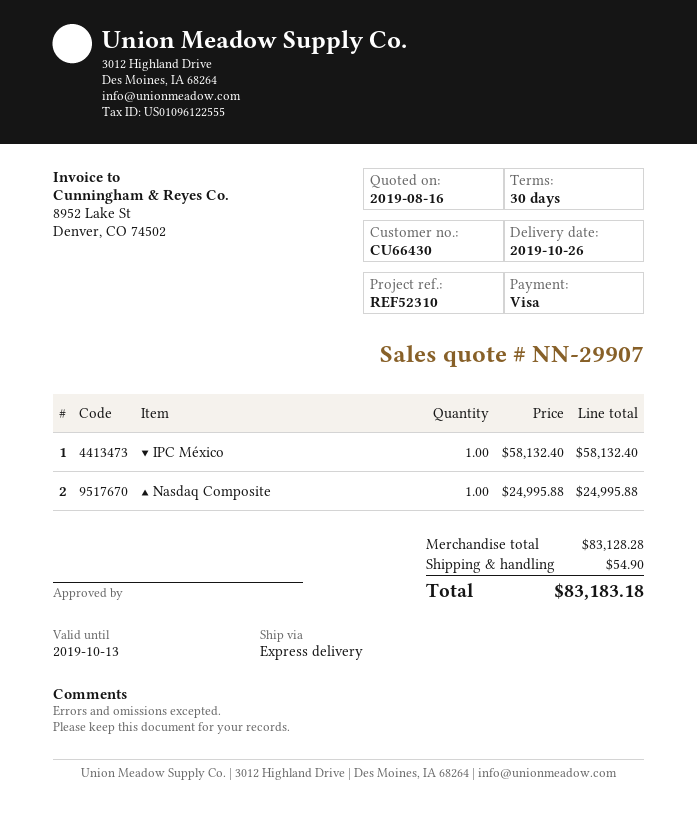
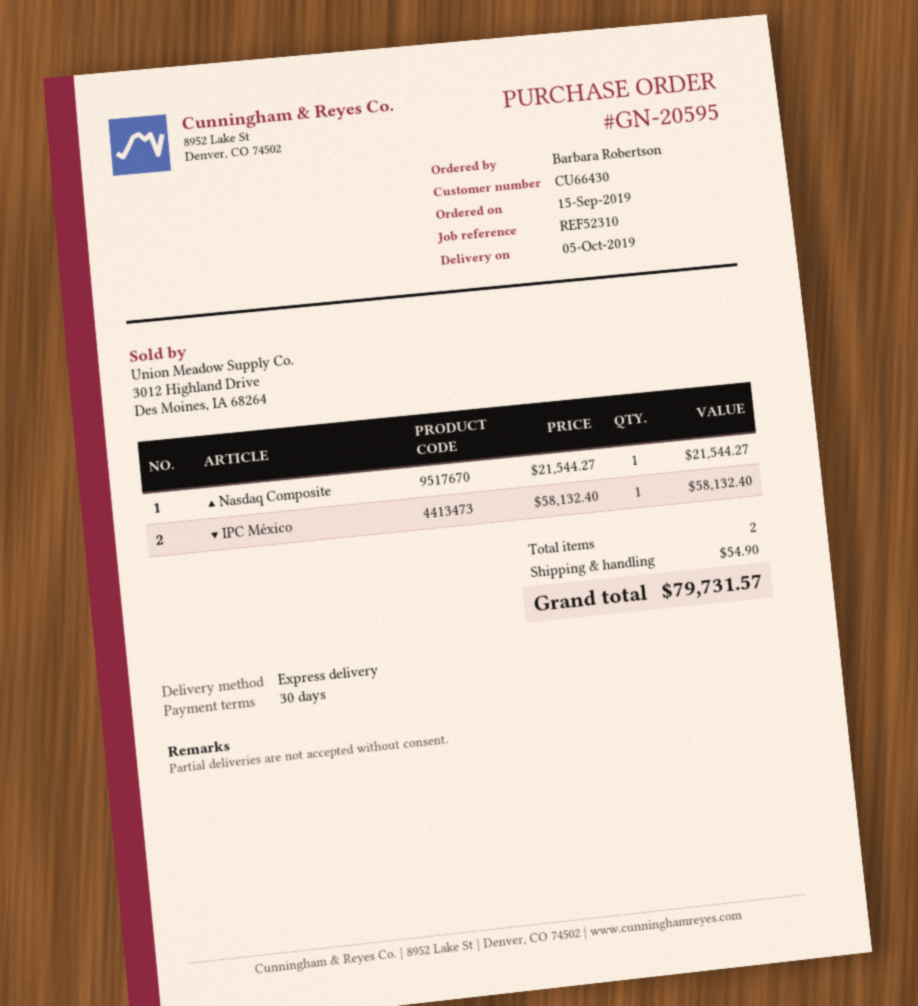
delivery date: 2019-10-26 -> 2019-10-05
▲ Nasdaq Composite: 1 x 24995.88 = 24995.88 -> 1 x 21544.27 = 21544.27
total: 83183.18 -> 79731.57

